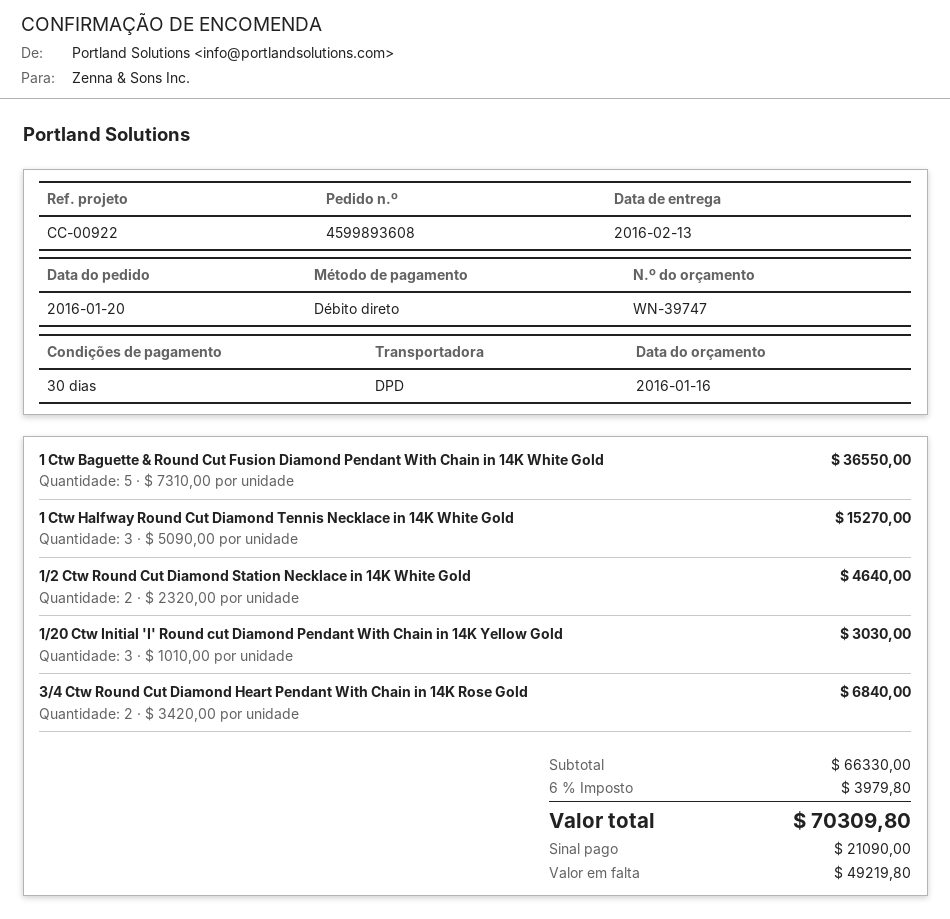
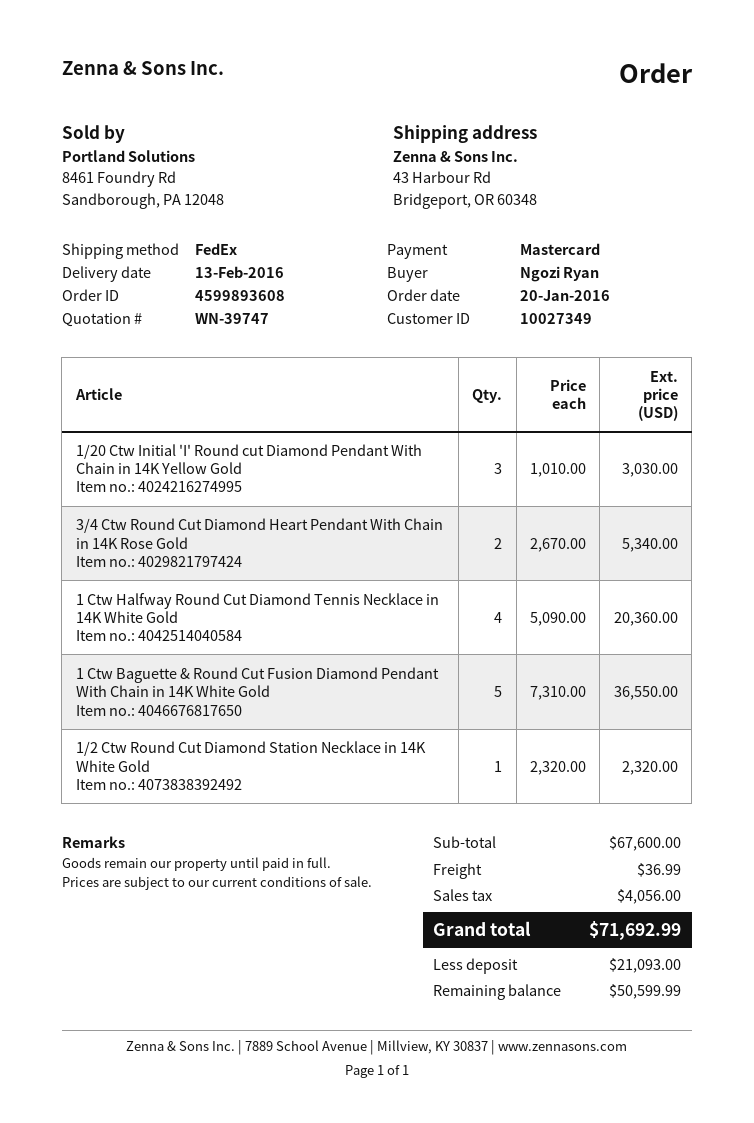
payment method: direct debit -> Mastercard
shipping method: DPD -> FedEx
1 Ctw Halfway Round Cut Diamond Tennis Necklace in 14K White Gold: 3 x 5090.00 = 15270.00 -> 4 x 5090.00 = 20360.00
1/2 Ctw Round Cut Diamond Station Necklace in 14K White Gold: 2 x 2320.00 = 4640.00 -> 1 x 2320.00 = 2320.00
3/4 Ctw Round Cut Diamond Heart Pendant With Chain in 14K Rose Gold: 2 x 3420.00 = 6840.00 -> 2 x 2670.00 = 5340.00
subtotal: 66330.00 -> 67600.00
shipping: none -> 36.99
tax: 3979.80 -> 4056.00
total: 70309.80 -> 71692.99
deposit: 21090.00 -> 21093.00
balance: 49219.80 -> 50599.99

